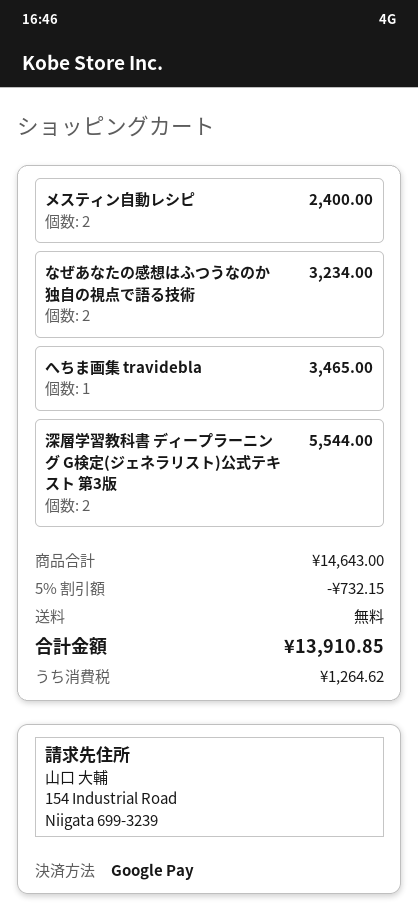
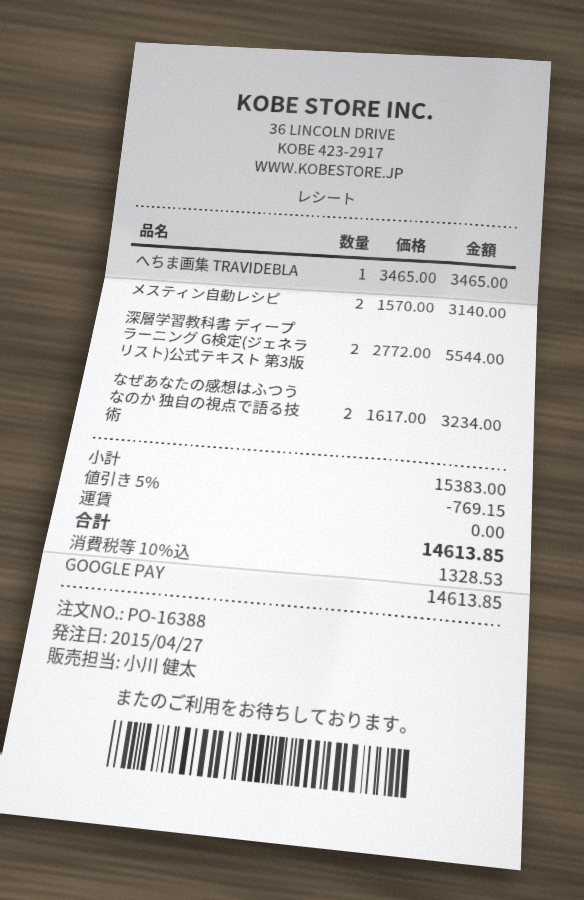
メスティン自動レシピ: 2 for 2400.00 -> 2 for 3140.00
subtotal: 14643.00 -> 15383.00
discount: 5% = 732.15 -> 5% = 769.15
tax: 1264.62 -> 1328.53
total: 13910.85 -> 14613.85

